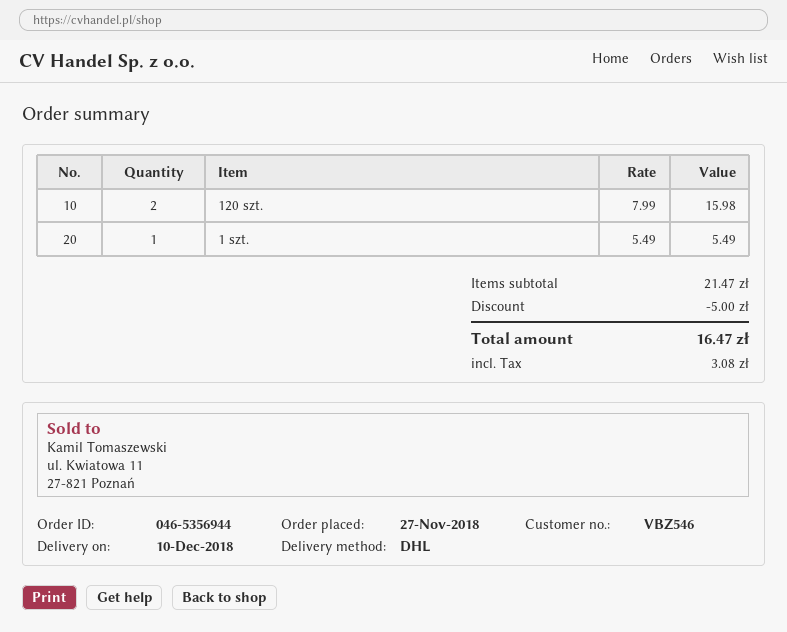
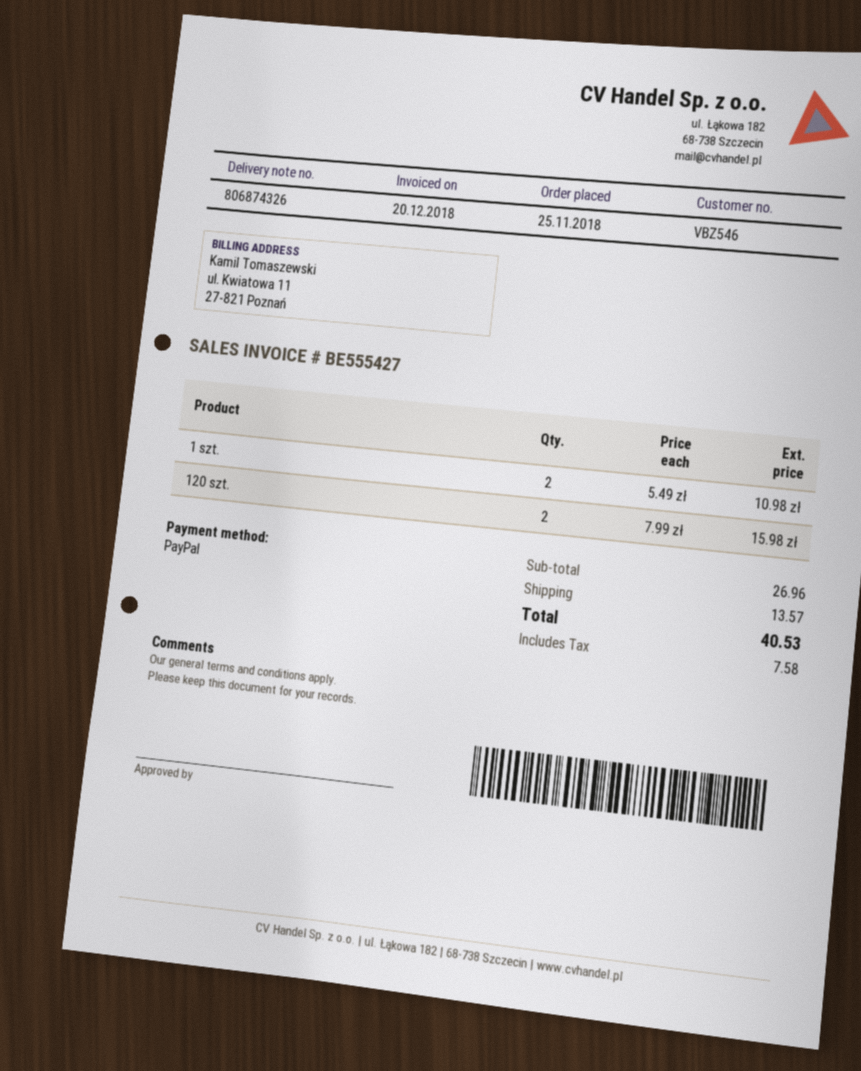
order date: 2018-11-27 -> 2018-11-25
1 szt.: 1 x 5.49 = 5.49 -> 2 x 5.49 = 10.98
subtotal: 21.47 -> 26.96
discount: 5.00 -> none
shipping: none -> 13.57
tax: 3.08 -> 7.58
total: 16.47 -> 40.53

